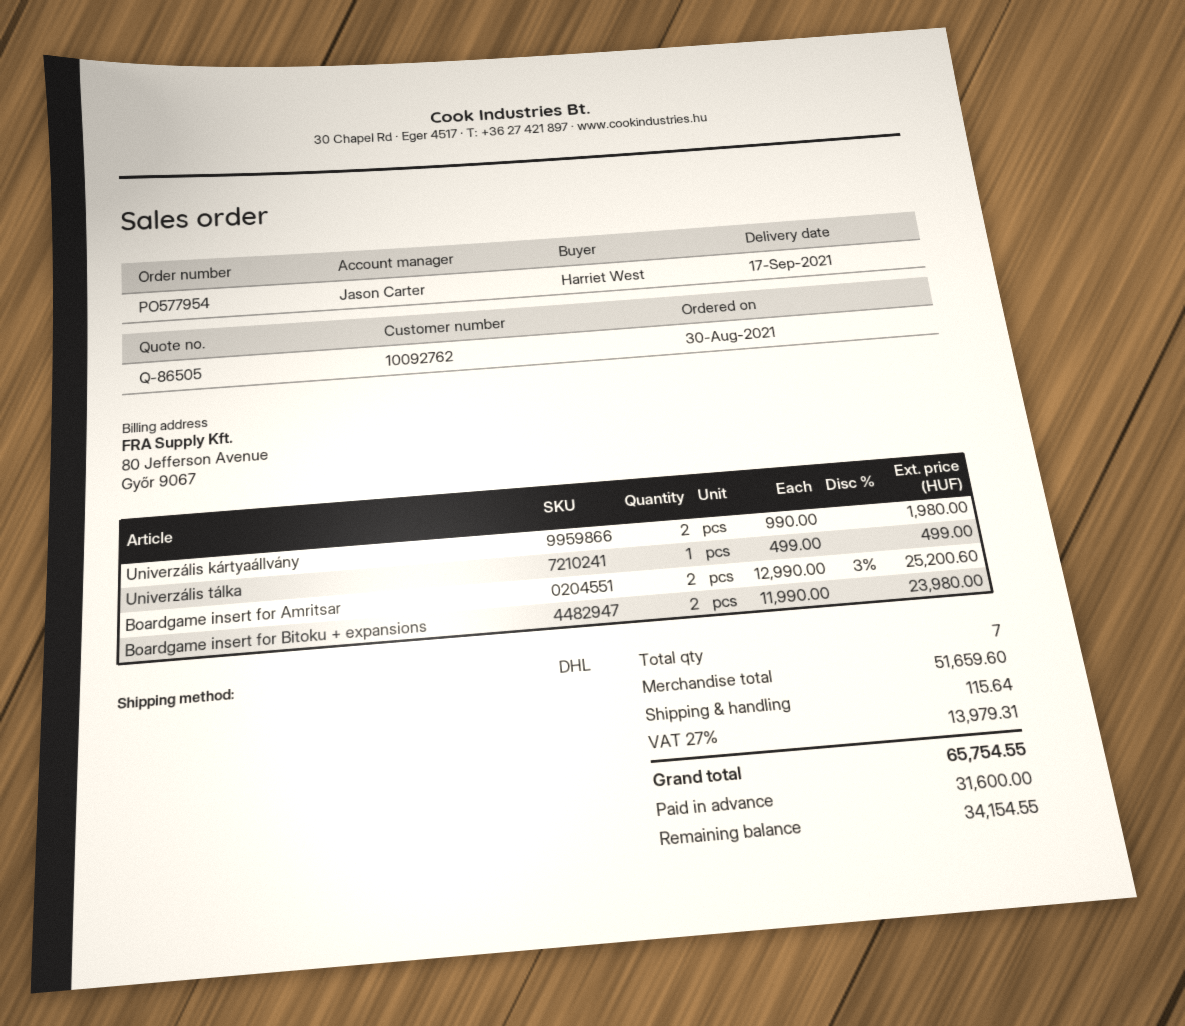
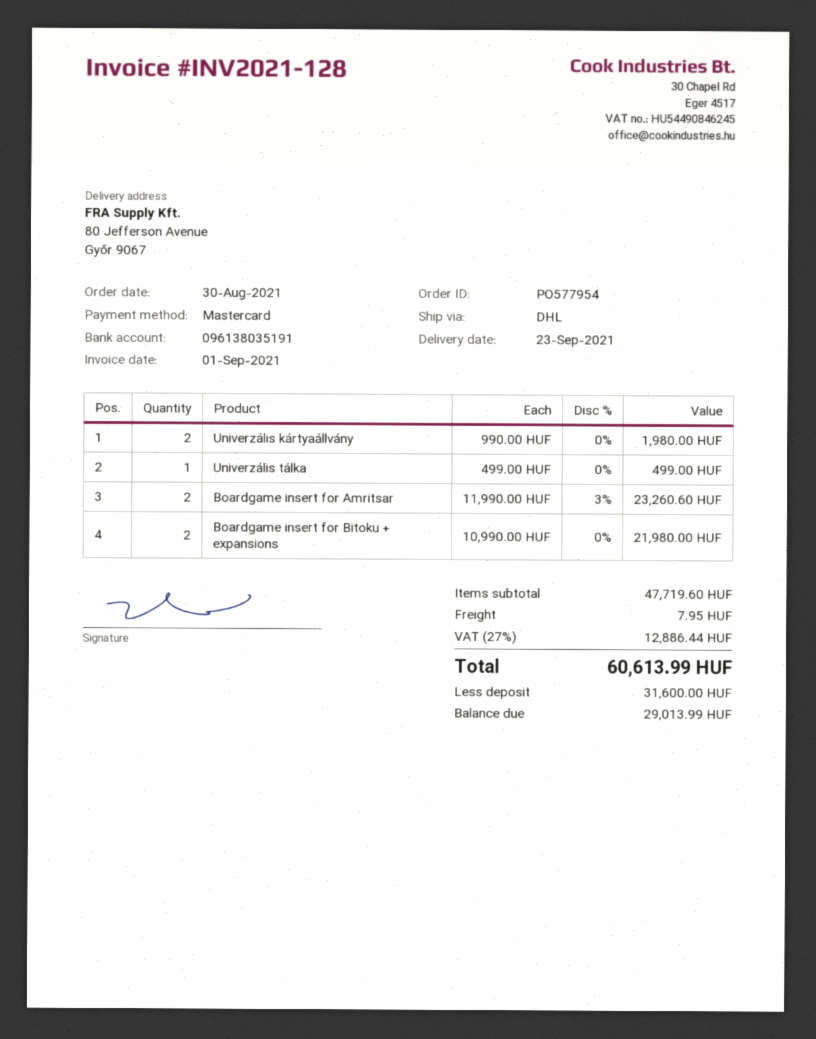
delivery date: 2021-09-17 -> 2021-09-23
Boardgame insert for Amritsar: 2 x 12990.00 - 3% = 25200.60 -> 2 x 11990.00 - 3% = 23260.60
Boardgame insert for Bitoku + expansions: 2 x 11990.00 = 23980.00 -> 2 x 10990.00 = 21980.00
subtotal: 51659.60 -> 47719.60
shipping: 115.64 -> 7.95
tax: 27% = 13979.31 -> 27% = 12886.44
total: 65754.55 -> 60613.99
balance: 34154.55 -> 29013.99

